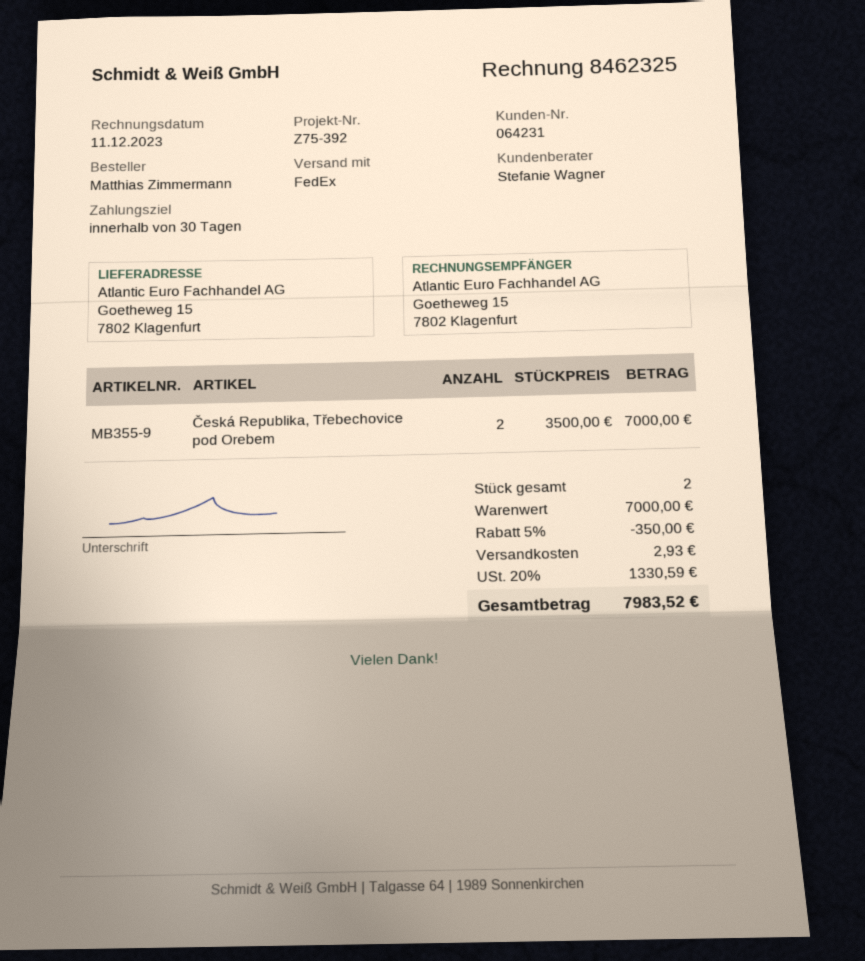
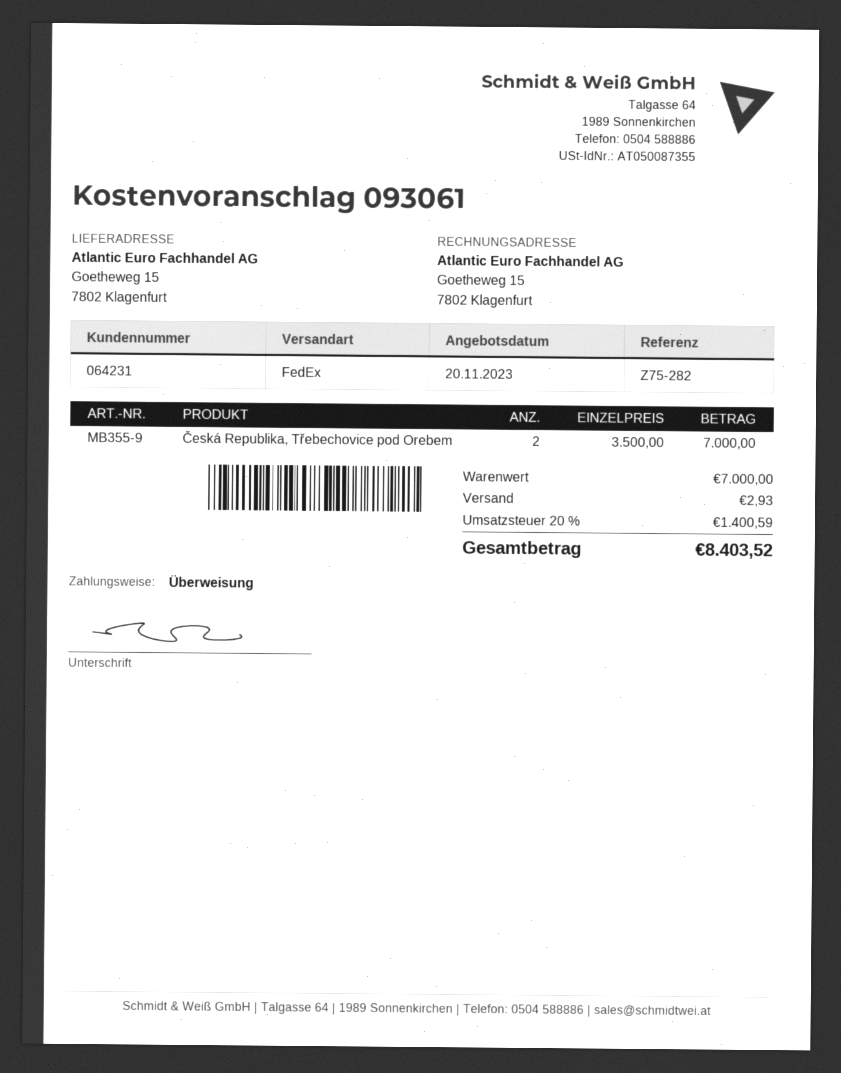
reference: Z75-392 -> Z75-282
discount: 5% = 350.00 -> none
tax: 20% = 1330.59 -> 20% = 1400.59
total: 7983.52 -> 8403.52

